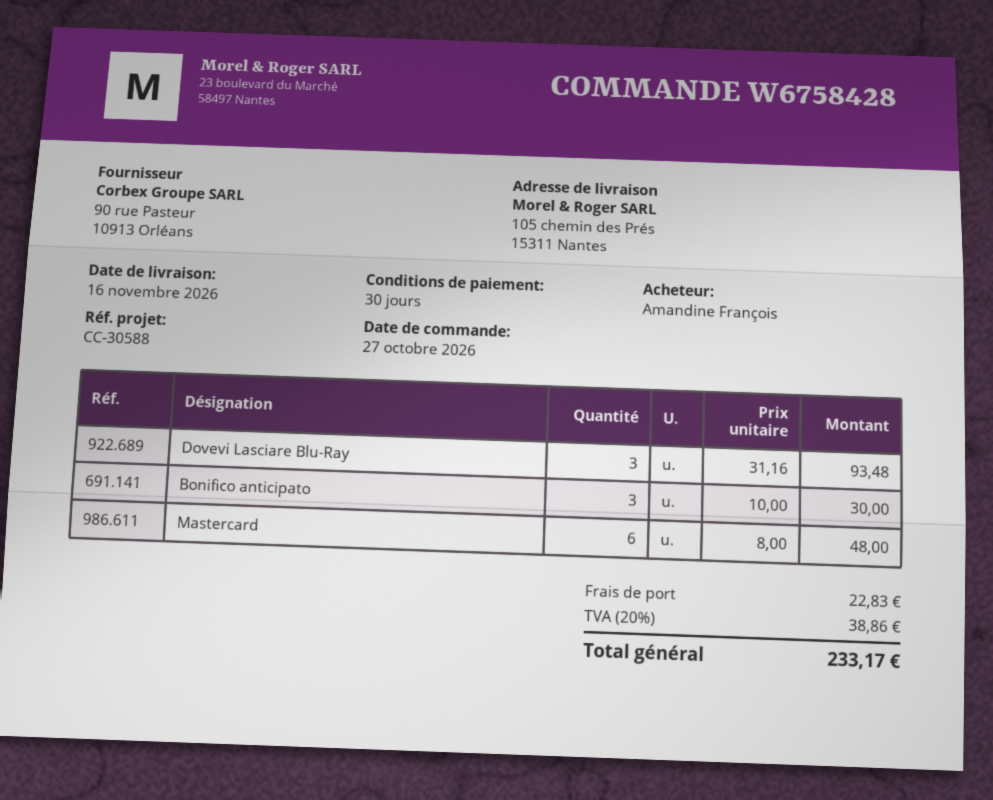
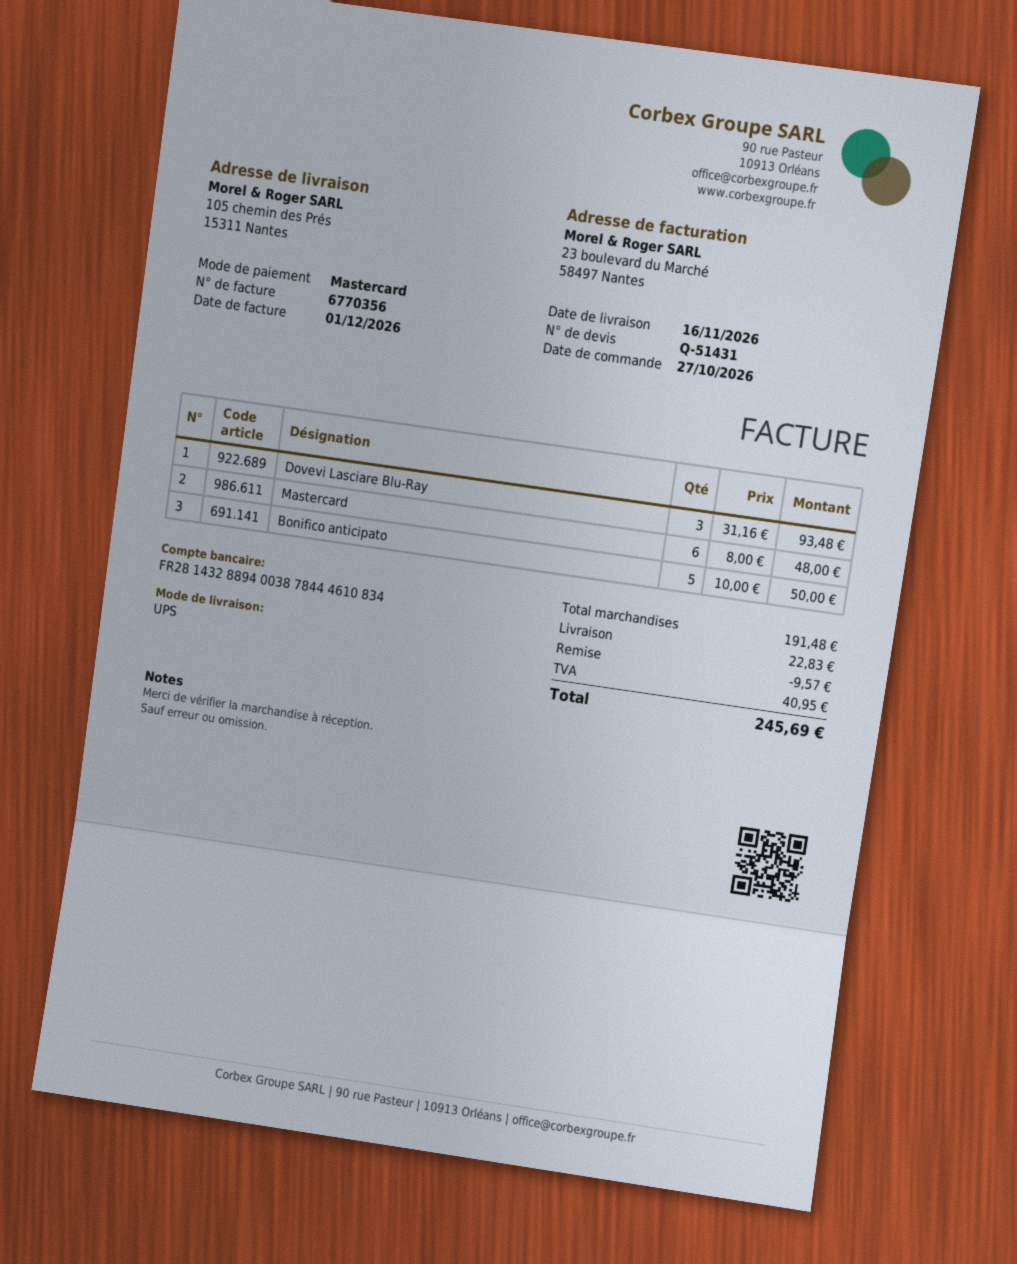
Bonifico anticipato: 3 x 10.00 = 30.00 -> 5 x 10.00 = 50.00
discount: none -> 9.57
tax: 38.86 -> 40.95
total: 233.17 -> 245.69

